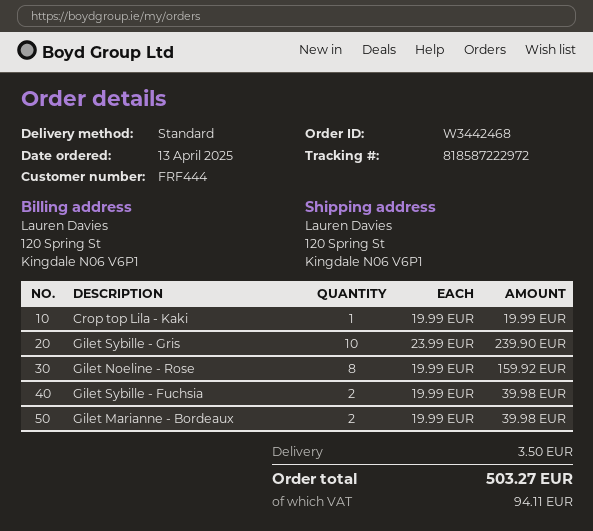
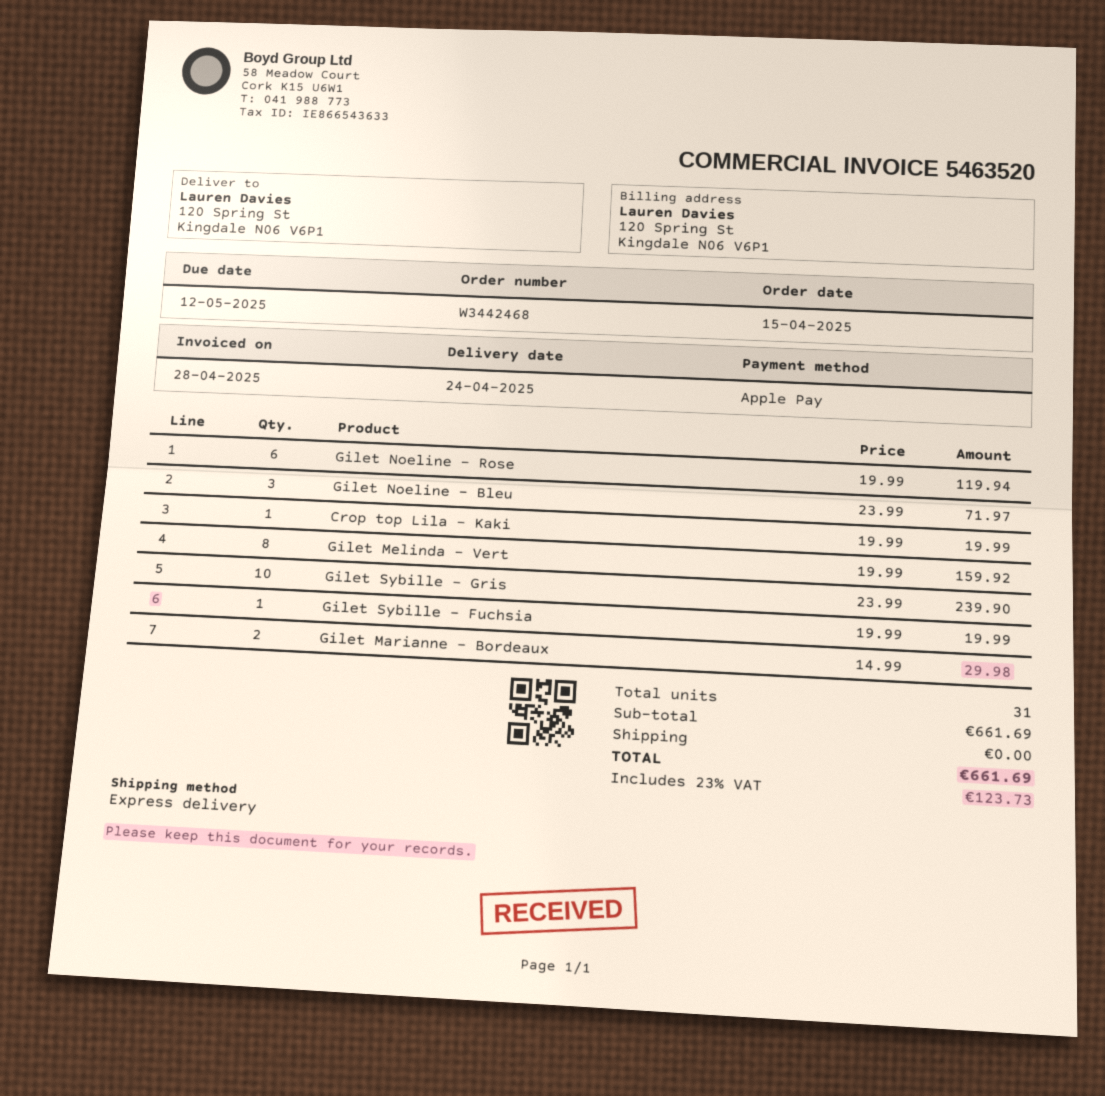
order date: 2025-04-13 -> 2025-04-15
shipping method: standard -> express
Gilet Noeline - Rose: 8 x 19.99 = 159.92 -> 6 x 19.99 = 119.94
Gilet Sybille - Fuchsia: 2 x 19.99 = 39.98 -> 1 x 19.99 = 19.99
Gilet Marianne - Bordeaux: 2 x 19.99 = 39.98 -> 2 x 14.99 = 29.98
Gilet Noeline - Bleu: none -> 3 x 23.99 = 71.97
Gilet Melinda - Vert: none -> 8 x 19.99 = 159.92
shipping: 3.50 -> 0.00
tax: 94.11 -> 123.73
total: 503.27 -> 661.69

